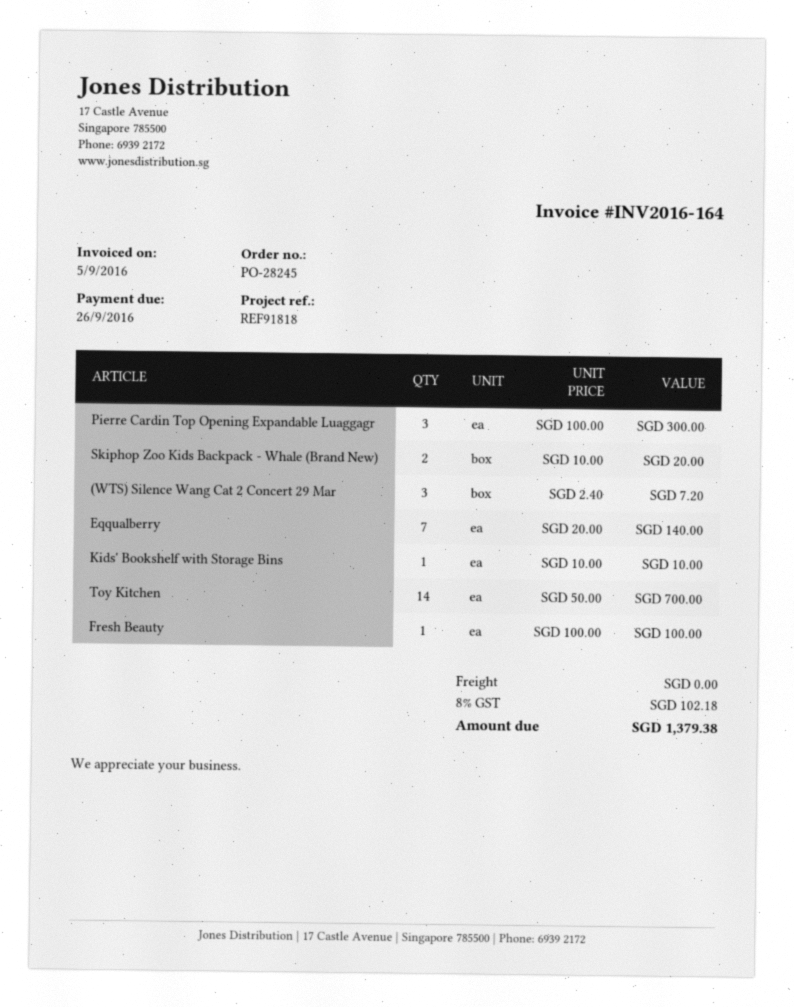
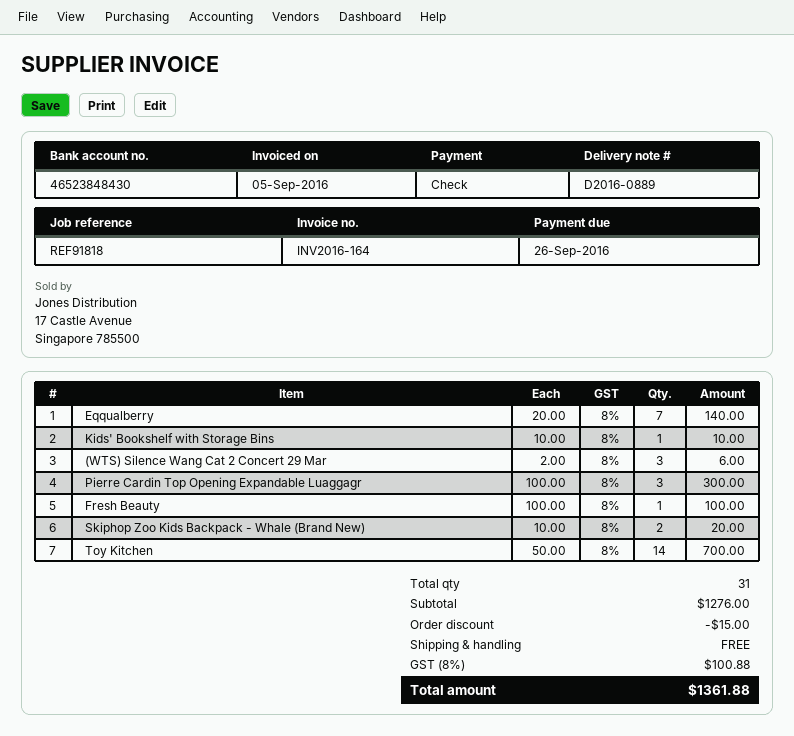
(WTS) Silence Wang Cat 2 Concert 29 Mar: 3 x 2.40 = 7.20 -> 3 x 2.00 = 6.00
discount: none -> 15.00
tax: 8% = 102.18 -> 8% = 100.88
total: 1379.38 -> 1361.88

